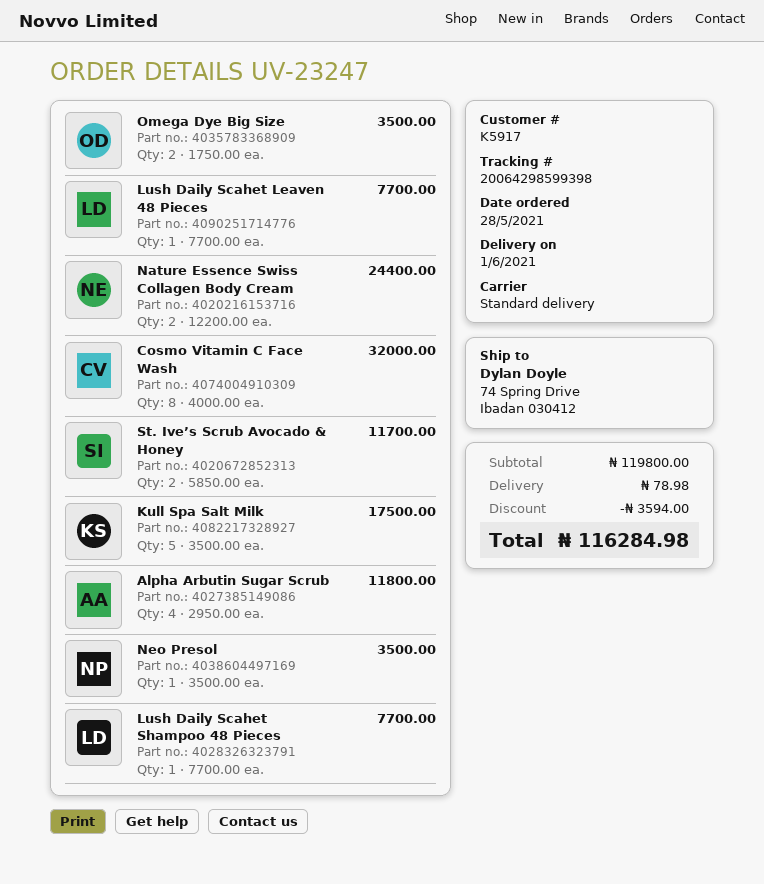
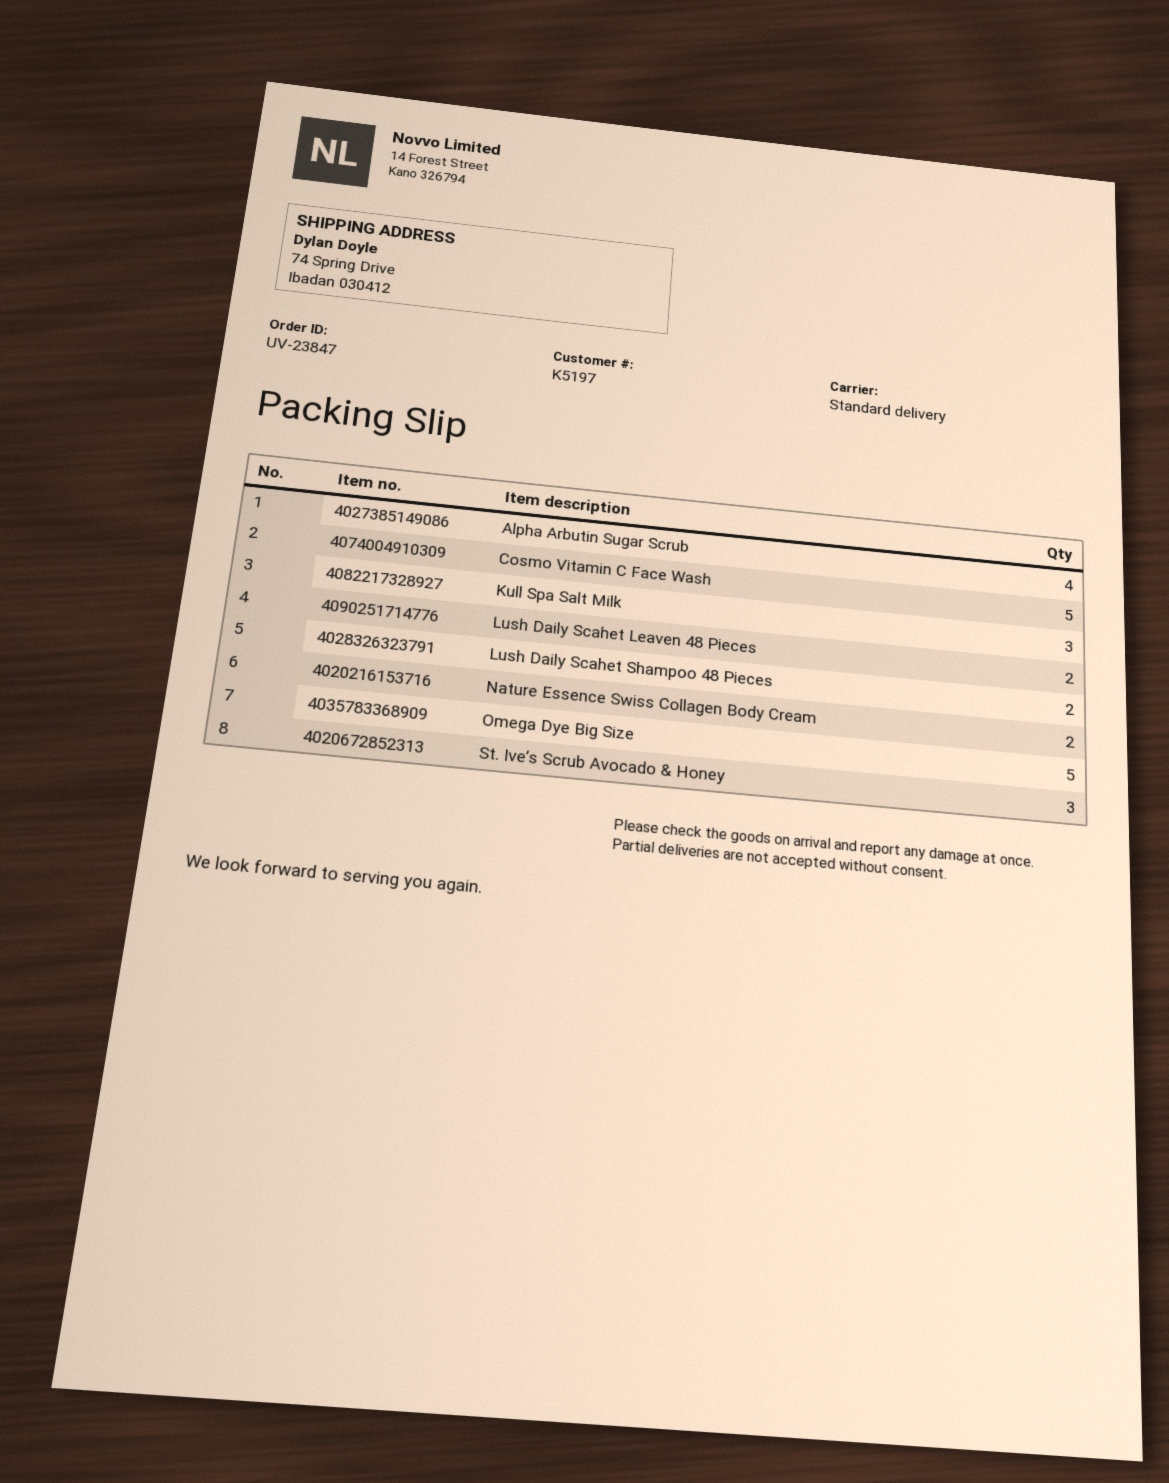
order number: UV-23247 -> UV-23847
customer number: K5917 -> K5197
Omega Dye Big Size: 2 -> 5
Lush Daily Scahet Leaven 48 Pieces: 1 -> 2
Cosmo Vitamin C Face Wash: 8 -> 5
St. Ive’s Scrub Avocado & Honey: 2 -> 3
Kull Spa Salt Milk: 5 -> 3
Neo Presol: 1 -> none
Lush Daily Scahet Shampoo 48 Pieces: 1 -> 2

